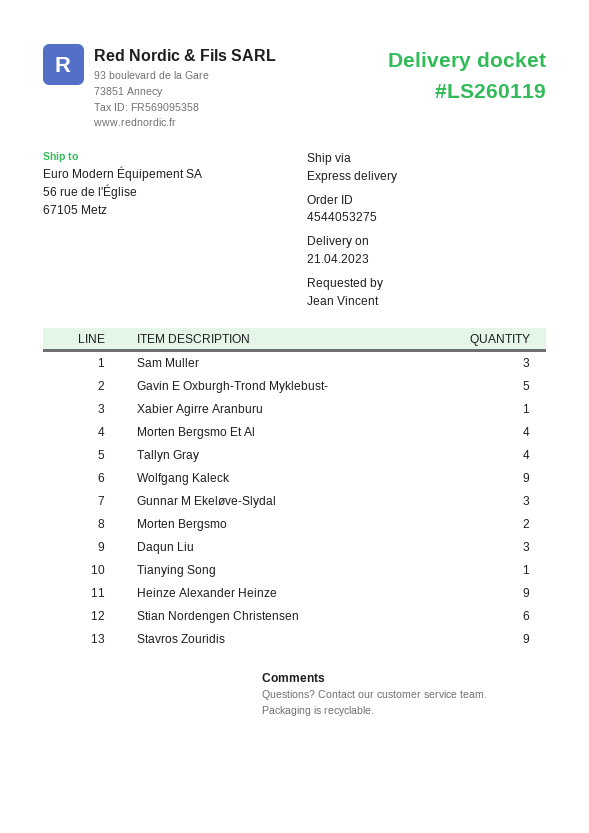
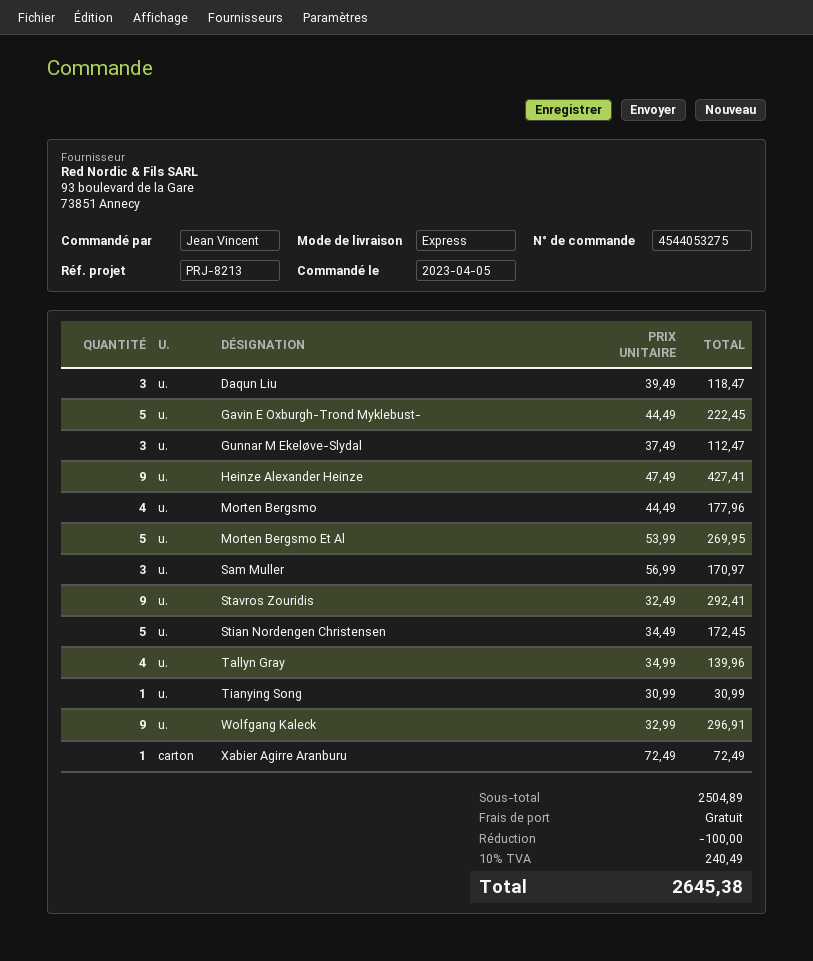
Morten Bergsmo Et Al: 4 -> 5
Morten Bergsmo: 2 -> 4
Stian Nordengen Christensen: 6 -> 5

